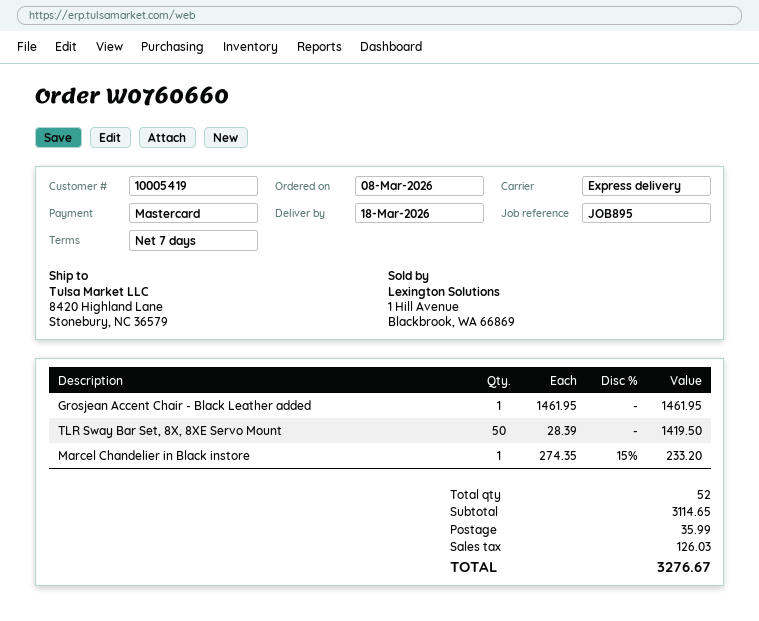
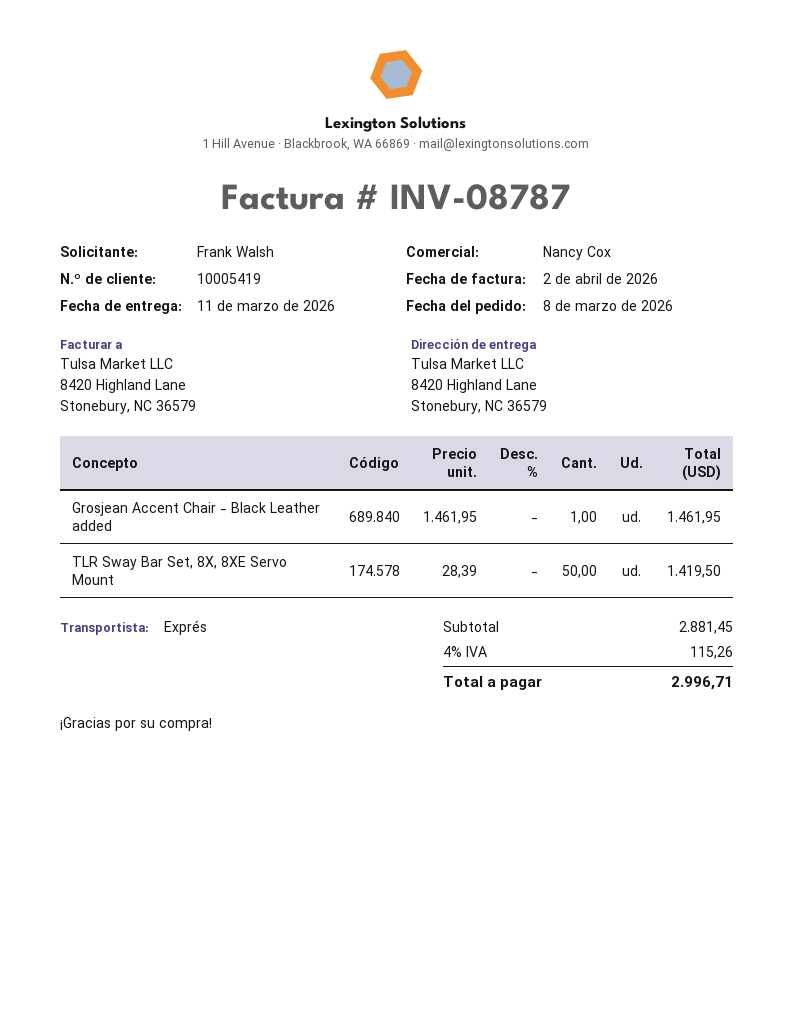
delivery date: 2026-03-18 -> 2026-03-11
Marcel Chandelier in Black instore: 1 x 274.35 - 15% = 233.20 -> none
subtotal: 3114.65 -> 2881.45
shipping: 35.99 -> none
tax: 126.03 -> 115.26
total: 3276.67 -> 2996.71

